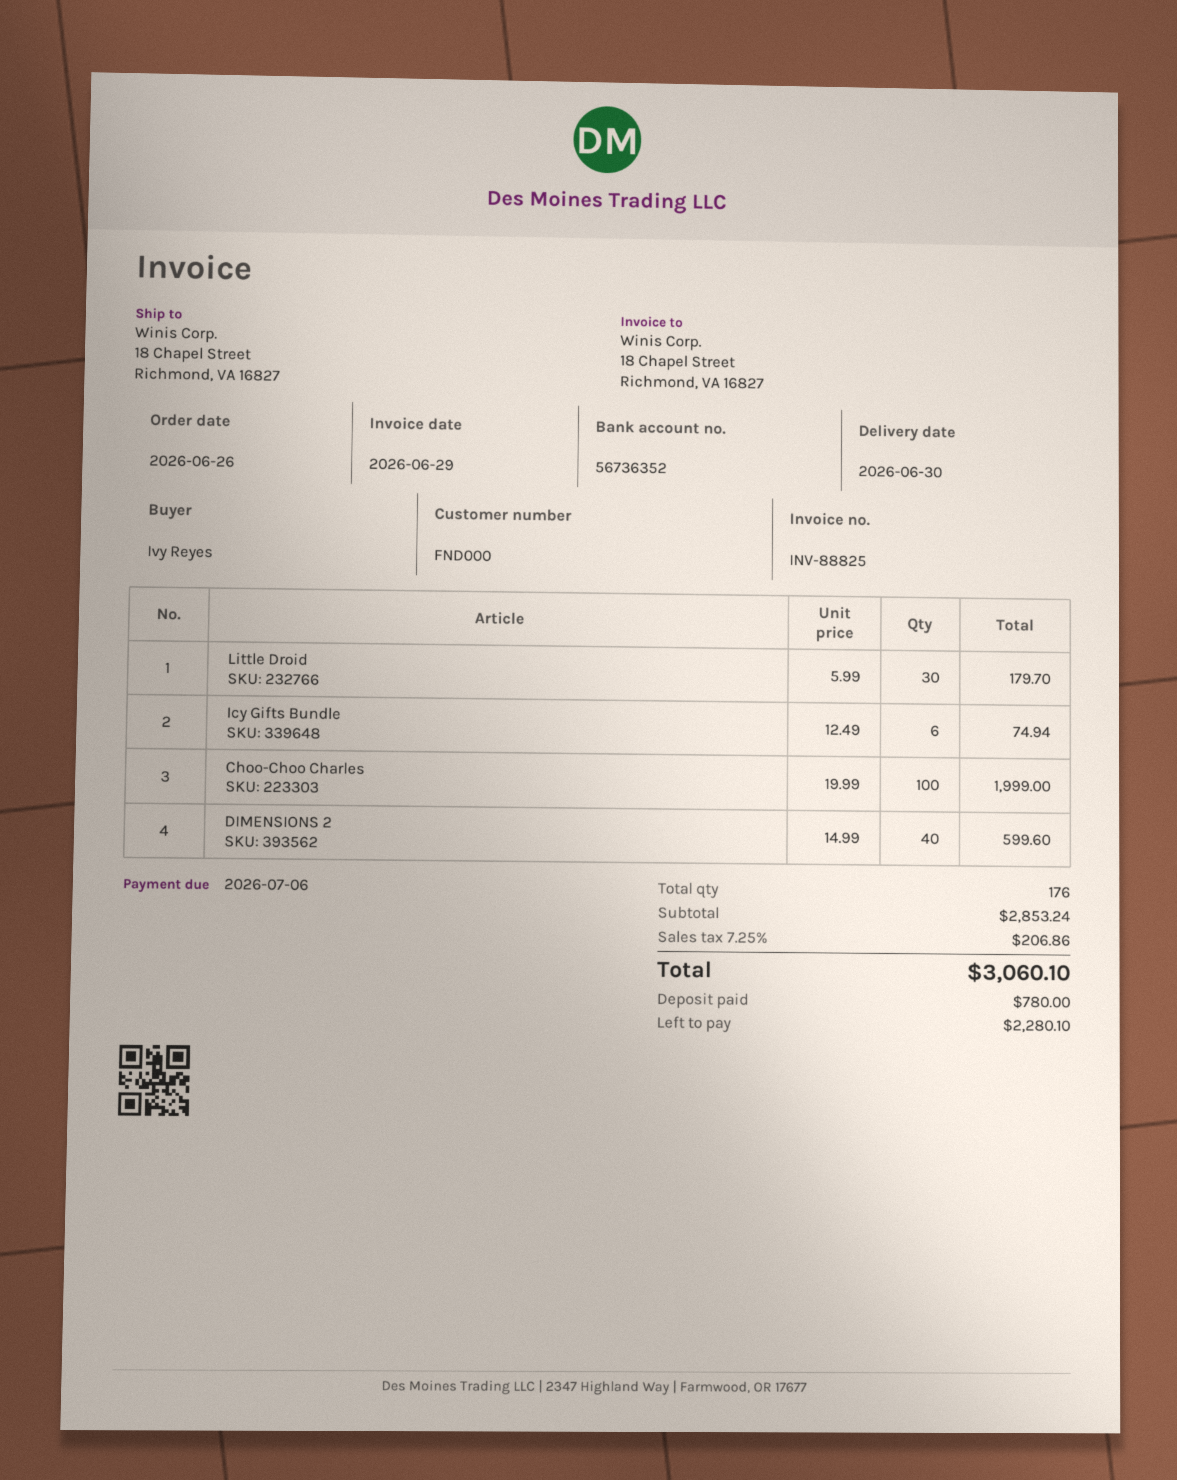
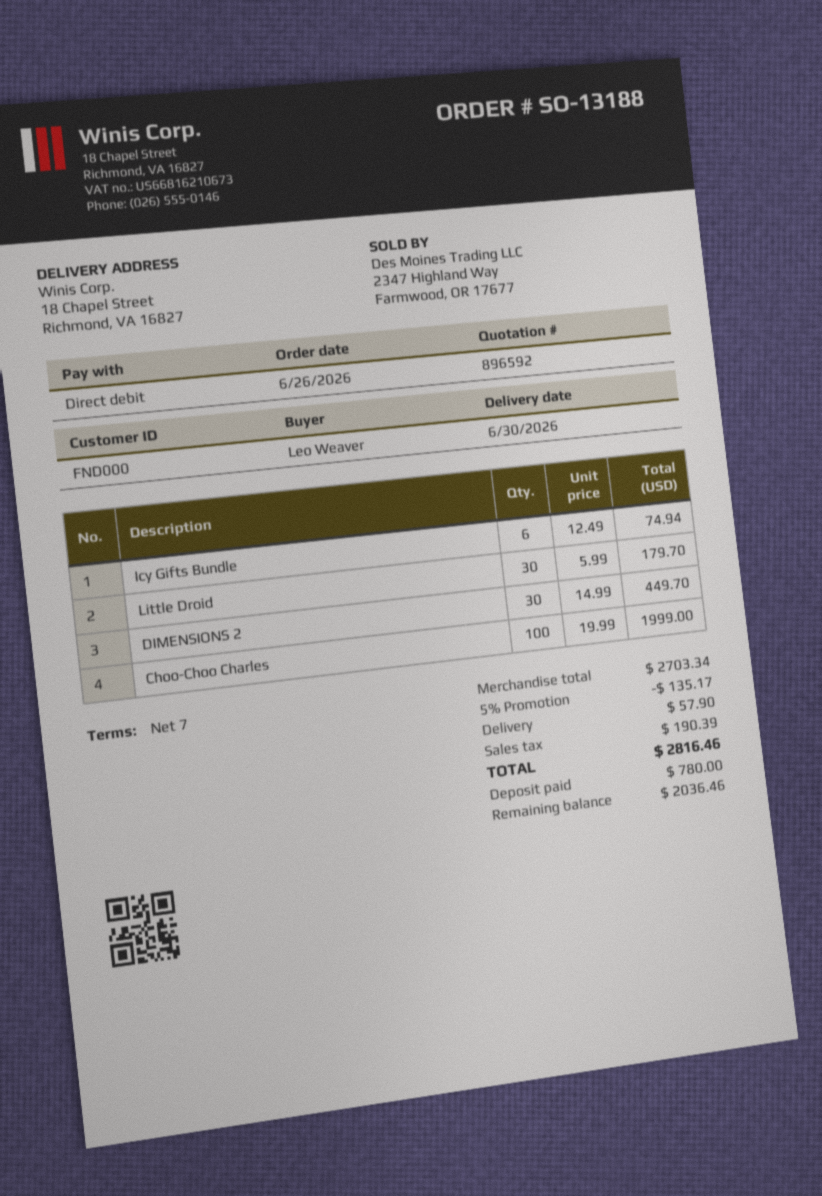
ordered by: Ivy Reyes -> Leo Weaver
DIMENSIONS 2: 40 x 14.99 = 599.60 -> 30 x 14.99 = 449.70
subtotal: 2853.24 -> 2703.34
discount: none -> 5% = 135.17
shipping: none -> 57.90
tax: 206.86 -> 190.39
total: 3060.10 -> 2816.46
balance: 2280.10 -> 2036.46

